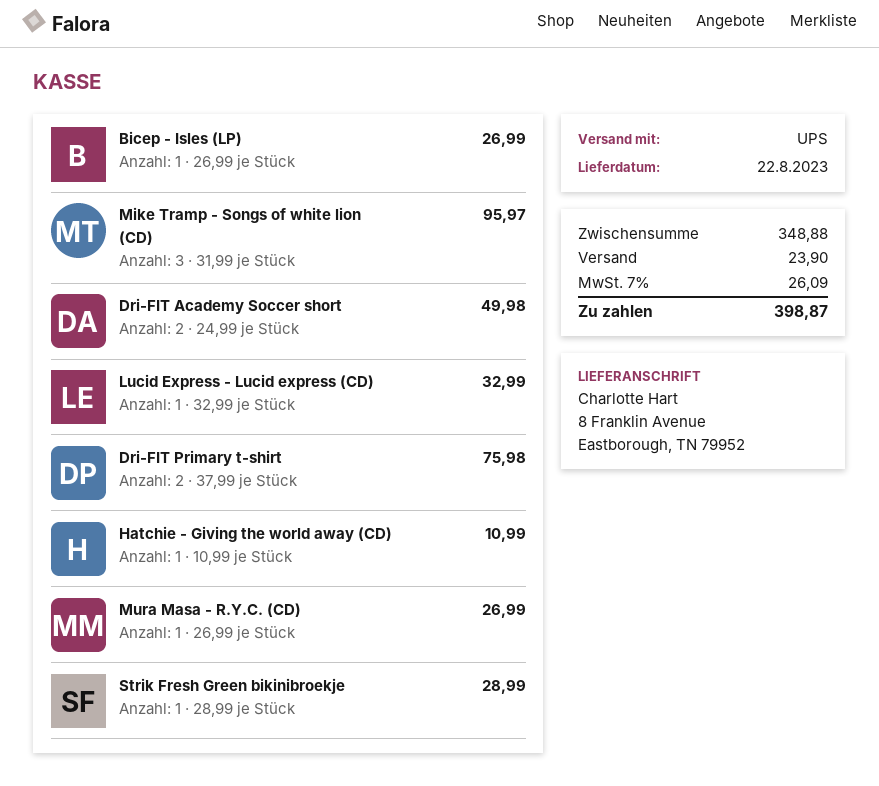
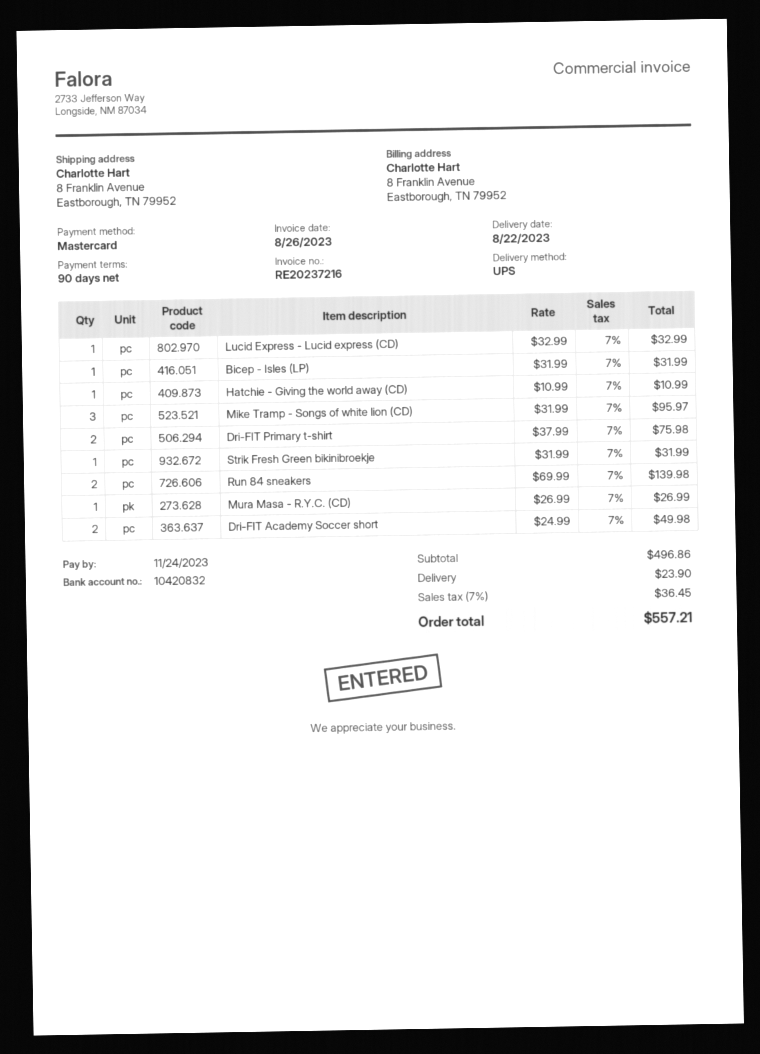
Bicep - Isles (LP): 1 x 26.99 = 26.99 -> 1 x 31.99 = 31.99
Strik Fresh Green bikinibroekje: 1 x 28.99 = 28.99 -> 1 x 31.99 = 31.99
Run 84 sneakers: none -> 2 x 69.99 = 139.98
subtotal: 348.88 -> 496.86
tax: 7% = 26.09 -> 7% = 36.45
total: 398.87 -> 557.21

